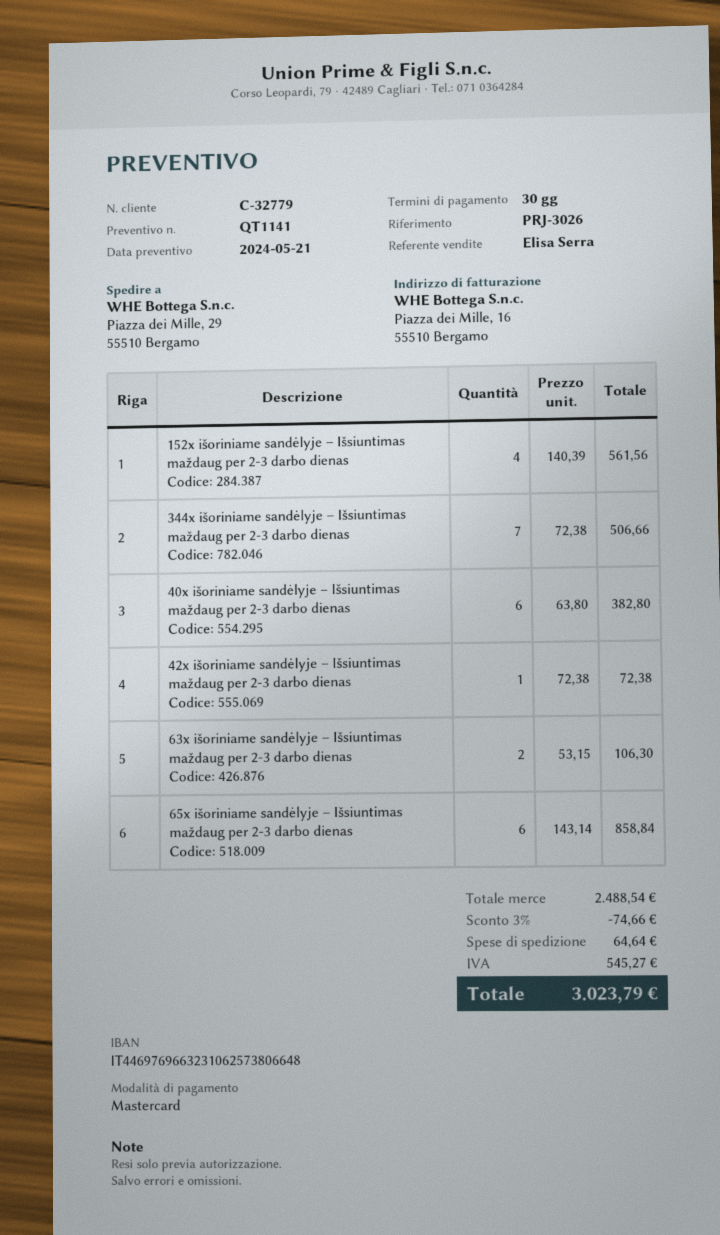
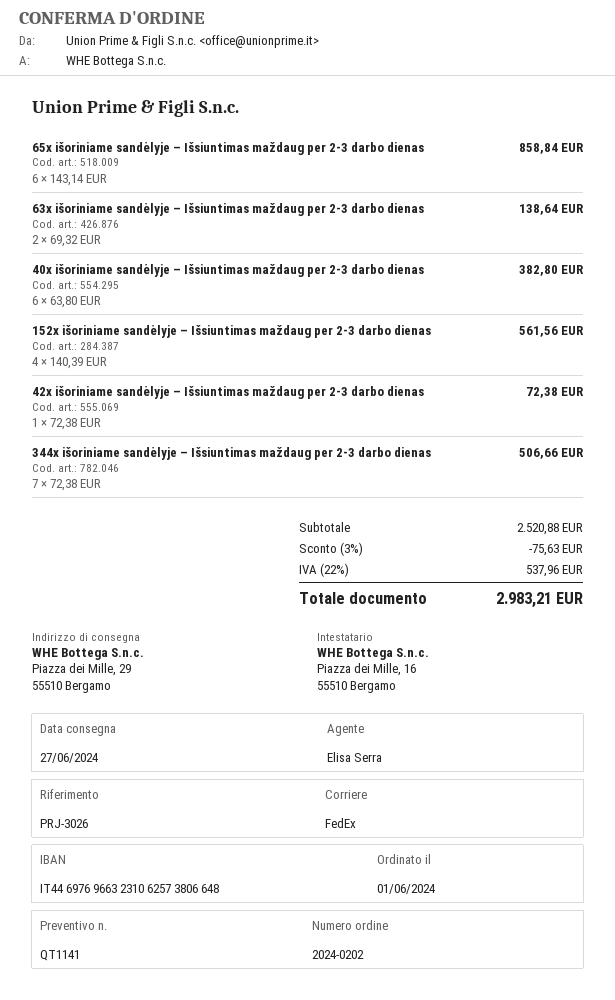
63x išoriniame sandėlyje – Išsiuntimas maždaug per 2-3 darbo dienas: 2 x 53.15 = 106.30 -> 2 x 69.32 = 138.64
subtotal: 2488.54 -> 2520.88
discount: 3% = 74.66 -> 3% = 75.63
shipping: 64.64 -> none
tax: 545.27 -> 537.96
total: 3023.79 -> 2983.21

